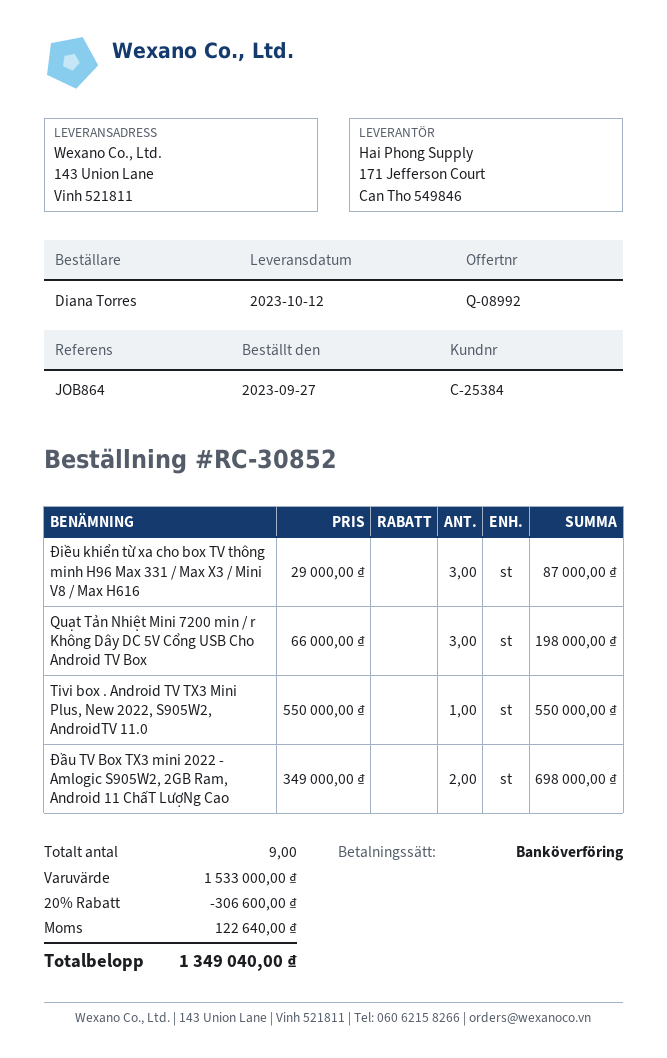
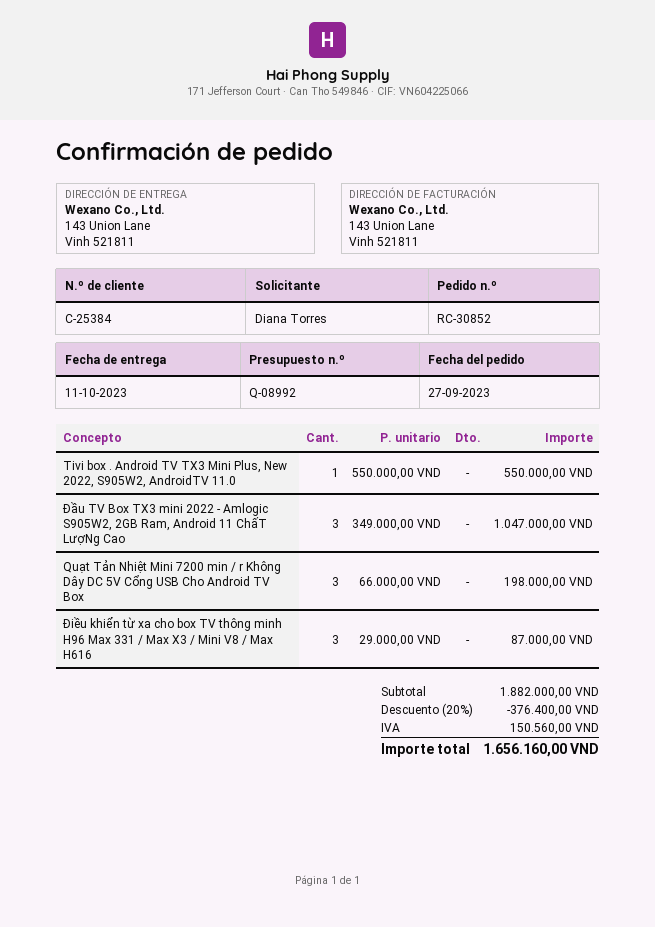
delivery date: 2023-10-12 -> 2023-10-11
Đầu TV Box TX3 mini 2022 - Amlogic S905W2, 2GB Ram, Android 11 ChấT LượNg Cao: 2 x 349000.00 = 698000.00 -> 3 x 349000.00 = 1047000.00
subtotal: 1533000.00 -> 1882000.00
discount: 20% = 306600.00 -> 20% = 376400.00
tax: 122640.00 -> 150560.00
total: 1349040.00 -> 1656160.00

